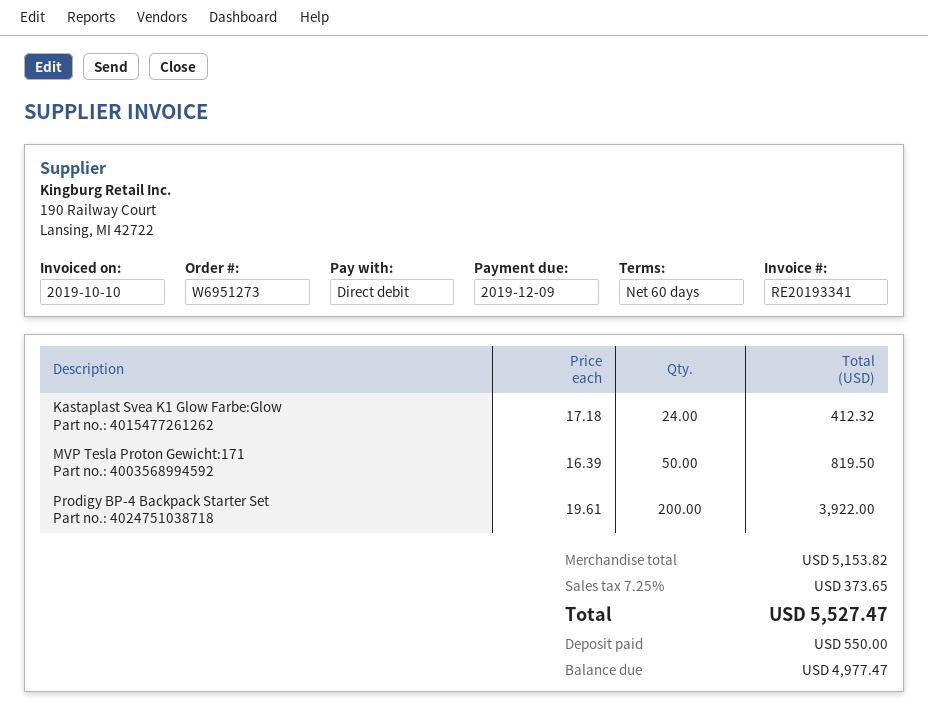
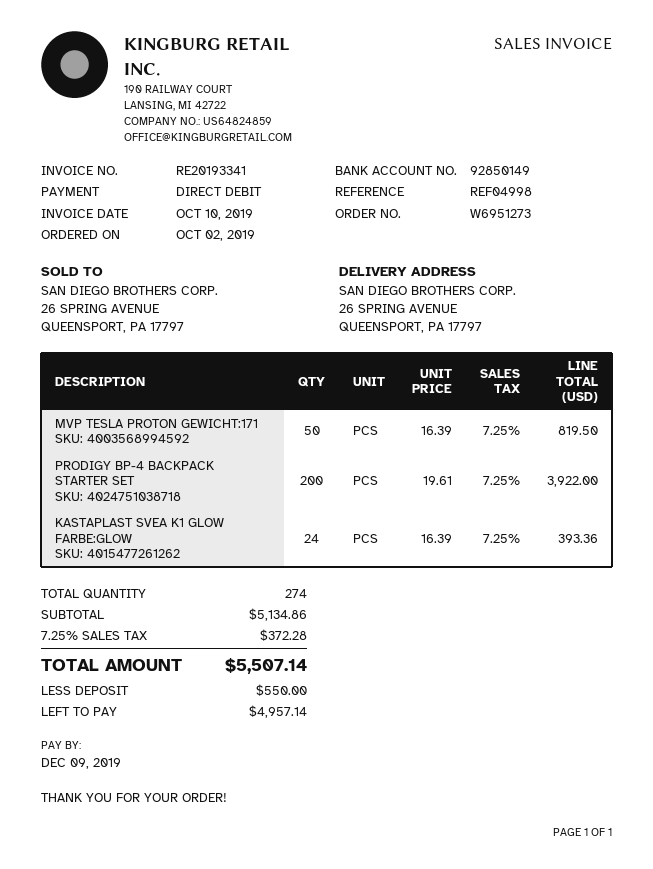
Kastaplast Svea K1 Glow Farbe:Glow: 24 x 17.18 = 412.32 -> 24 x 16.39 = 393.36
subtotal: 5153.82 -> 5134.86
tax: 7.25% = 373.65 -> 7.25% = 372.28
total: 5527.47 -> 5507.14
balance: 4977.47 -> 4957.14

